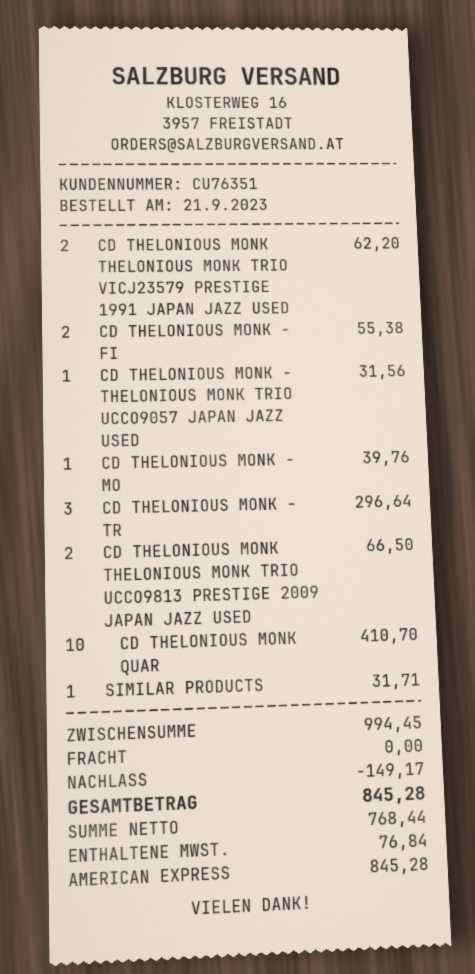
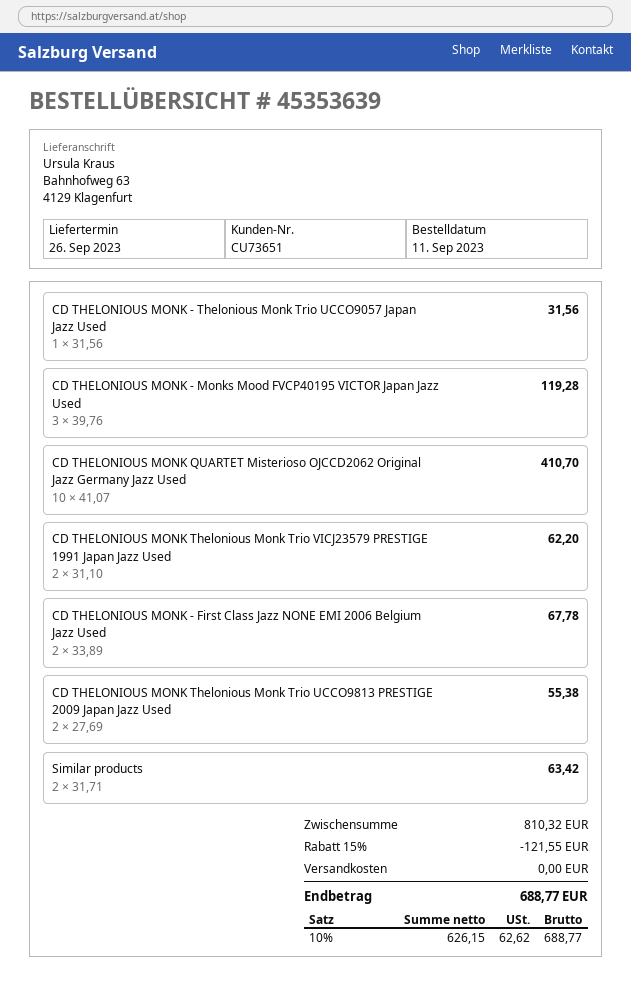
order date: 2023-09-21 -> 2023-09-11
customer number: CU76351 -> CU73651
CD THELONIOUS MONK - FI: 2 for 55.38 -> 2 for 67.78
CD THELONIOUS MONK - MO: 1 for 39.76 -> 3 for 119.28
CD THELONIOUS MONK - TR: 3 for 296.64 -> none
CD THELONIOUS MONK THELONIOUS MONK TRIO UCCO9813 PRESTIGE 2009 JAPAN JAZZ USED: 2 for 66.50 -> 2 for 55.38
SIMILAR PRODUCTS: 1 for 31.71 -> 2 for 63.42
subtotal: 994.45 -> 810.32
discount: 149.17 -> 121.55
net: 768.44 -> 626.15
tax: 76.84 -> 62.62
total: 845.28 -> 688.77

